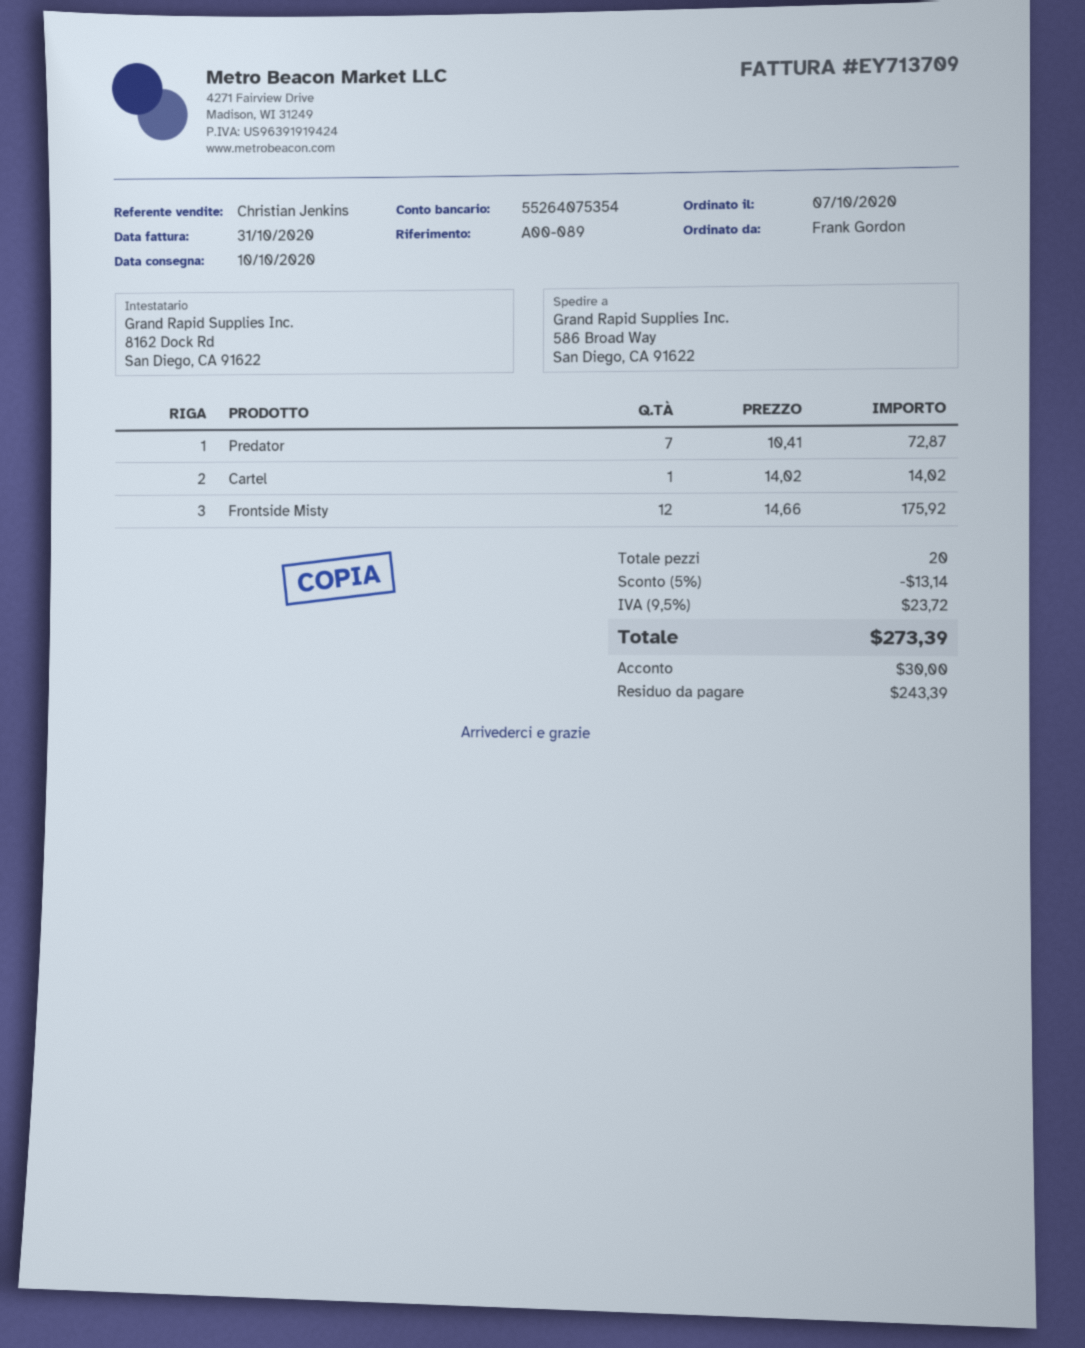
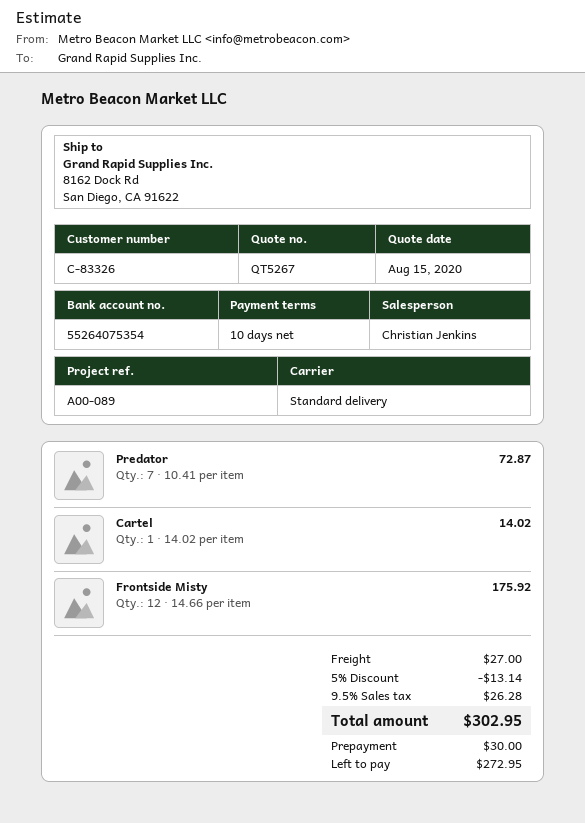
ship to: 586 Broad Way, San Diego, CA 91622 -> 8162 Dock Rd, San Diego, CA 91622
shipping: none -> 27.00
tax: 9.5% = 23.72 -> 9.5% = 26.28
total: 273.39 -> 302.95
balance: 243.39 -> 272.95

